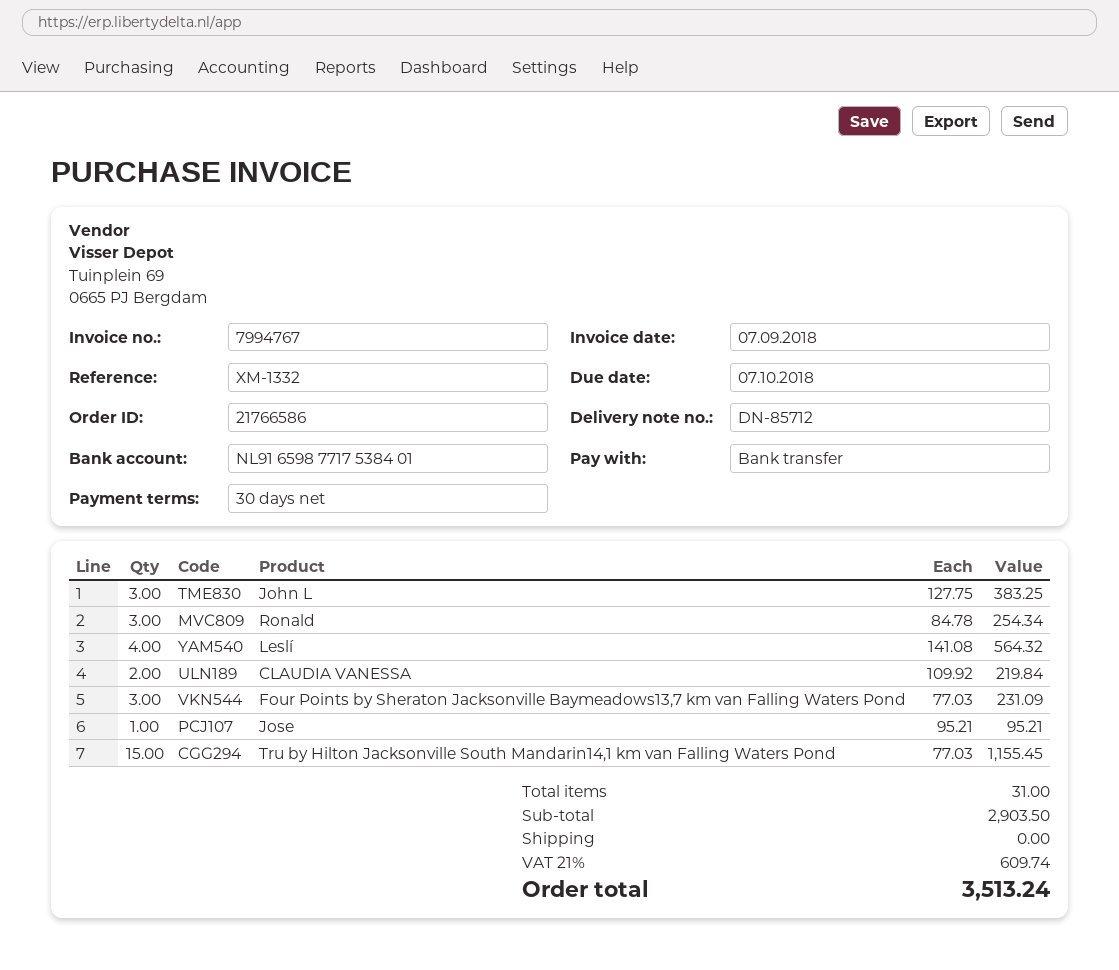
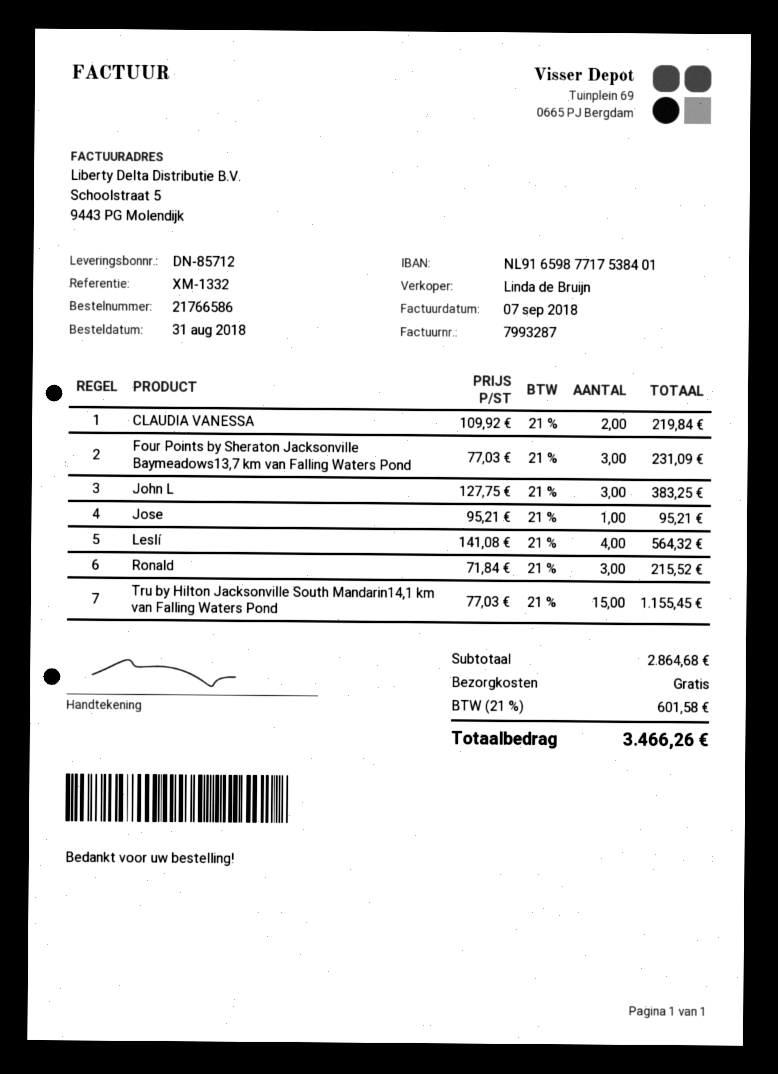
invoice number: 7994767 -> 7993287
Ronald: 3 x 84.78 = 254.34 -> 3 x 71.84 = 215.52
subtotal: 2903.50 -> 2864.68
tax: 21% = 609.74 -> 21% = 601.58
total: 3513.24 -> 3466.26

